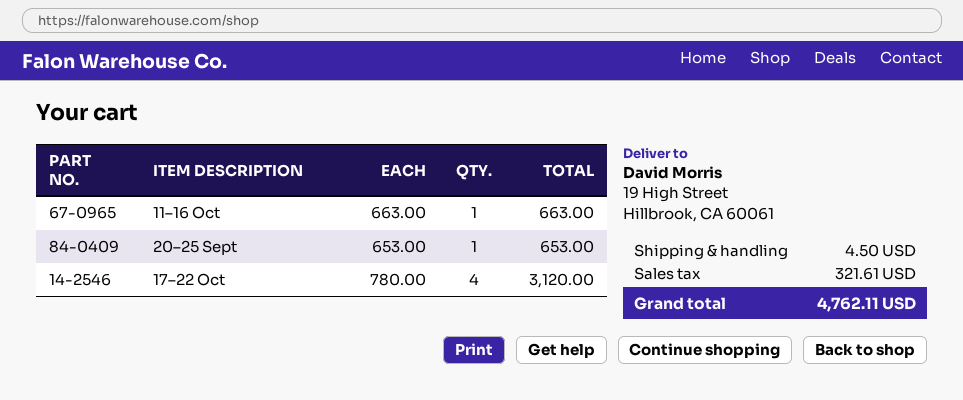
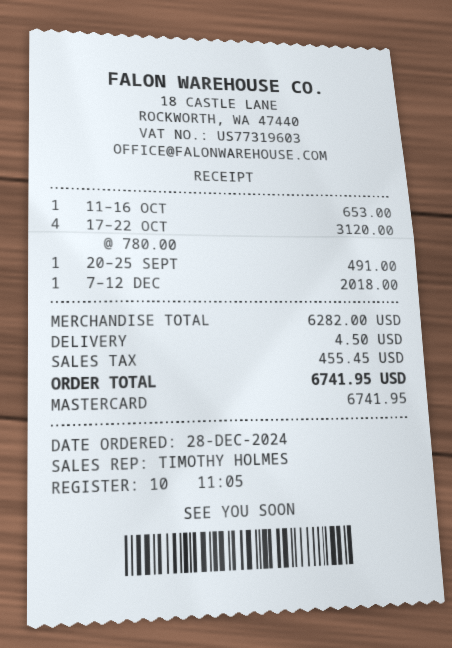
11–16 Oct: 1 x 663.00 = 663.00 -> 1 x 653.00 = 653.00
20–25 Sept: 1 x 653.00 = 653.00 -> 1 x 491.00 = 491.00
7–12 DEC: none -> 1 x 2018.00 = 2018.00
tax: 321.61 -> 455.45
total: 4762.11 -> 6741.95

